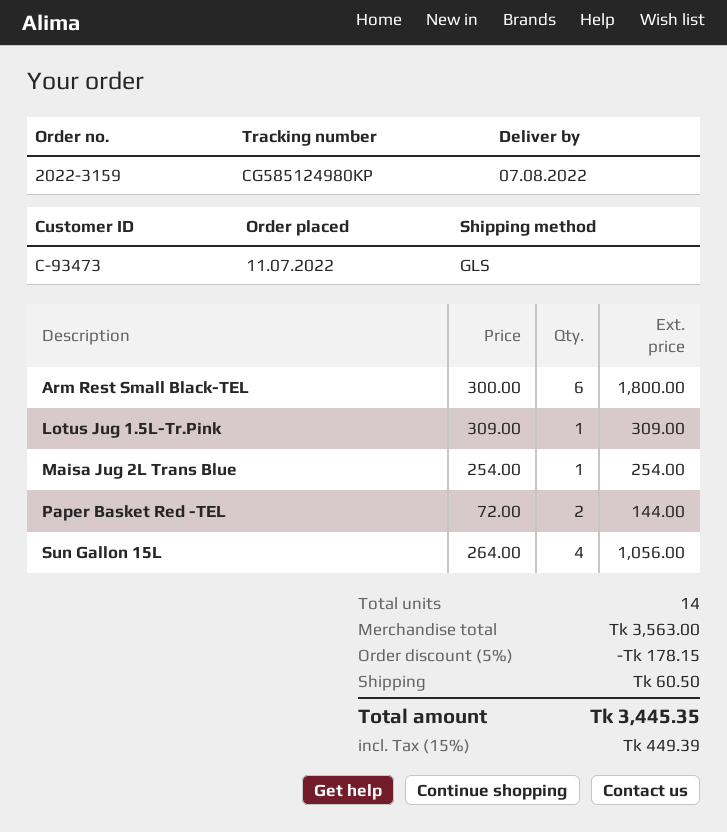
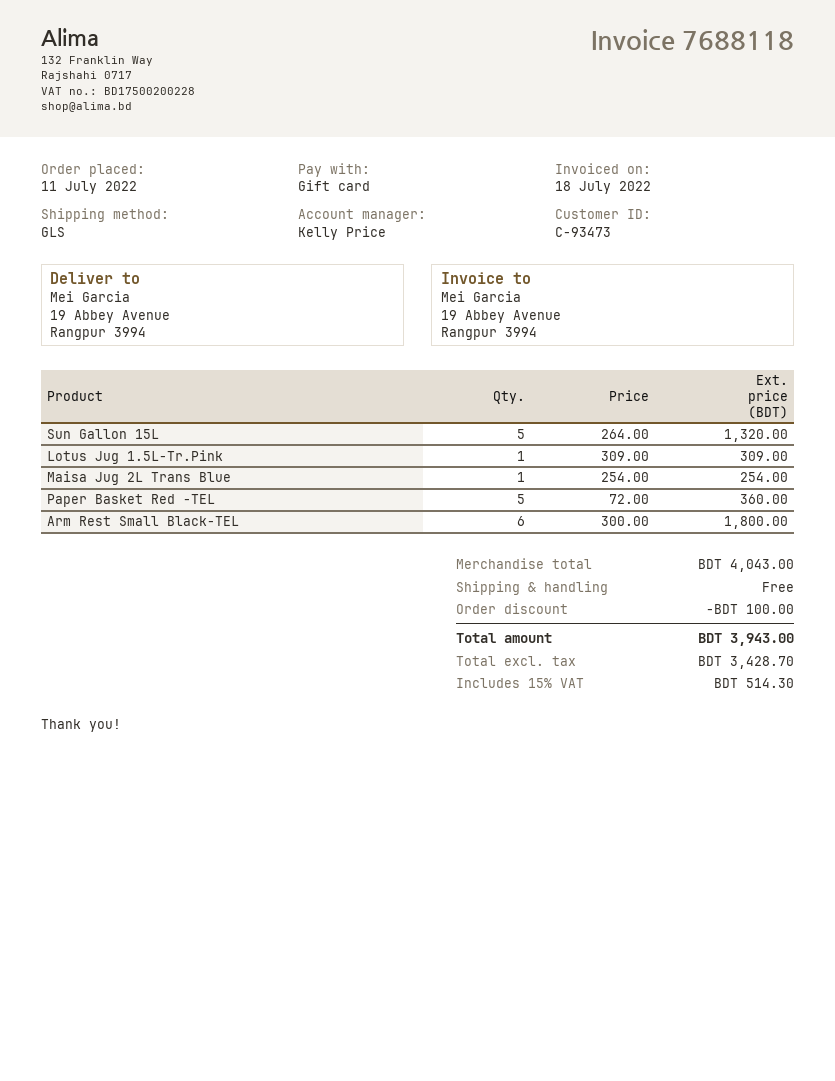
Paper Basket Red -TEL: 2 x 72.00 = 144.00 -> 5 x 72.00 = 360.00
Sun Gallon 15L: 4 x 264.00 = 1056.00 -> 5 x 264.00 = 1320.00
subtotal: 3563.00 -> 4043.00
discount: 178.15 -> 100.00
shipping: 60.50 -> 0.00
tax: 15% = 449.39 -> 15% = 514.30
total: 3445.35 -> 3943.00

